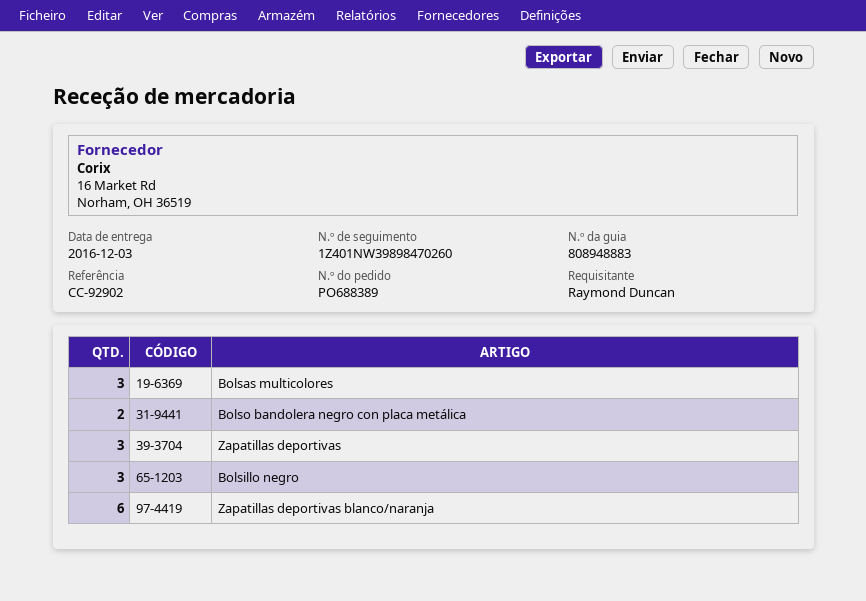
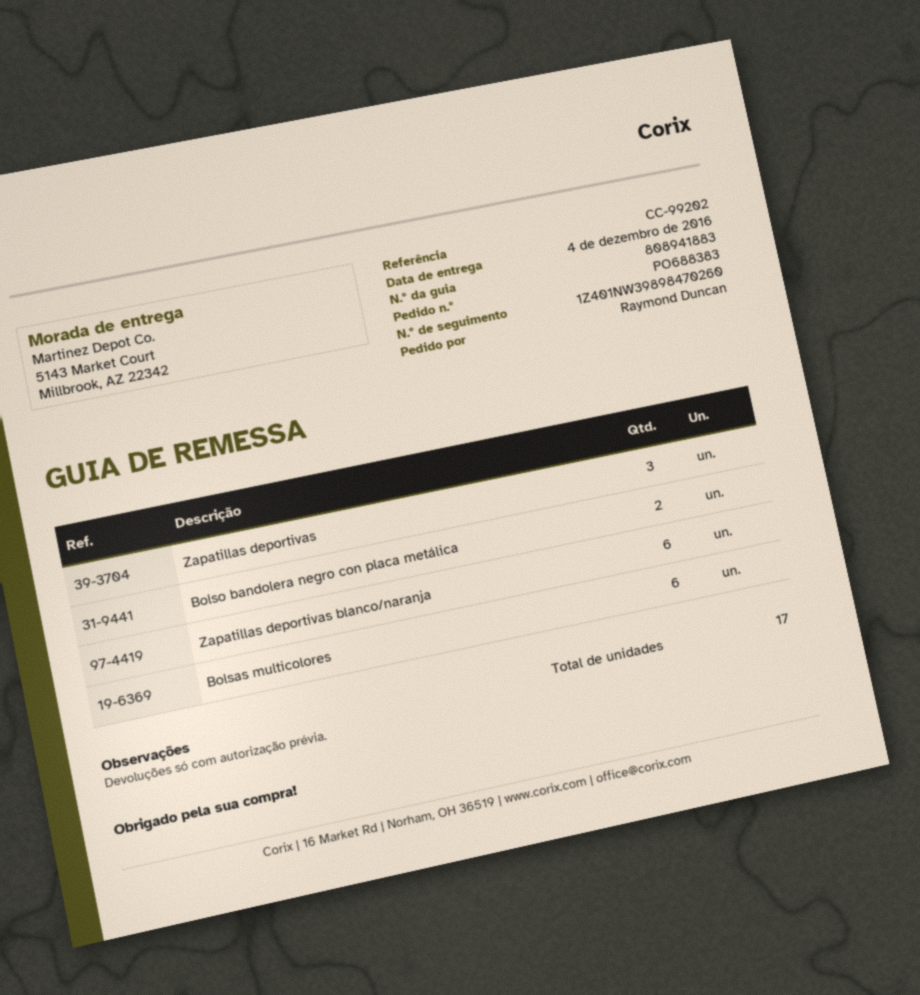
order number: PO688389 -> PO688383
delivery note number: 808948883 -> 808941883
delivery date: 2016-12-03 -> 2016-12-04
reference: CC-92902 -> CC-99202
Bolsas multicolores: 3 -> 6
Bolsillo negro: 3 -> none

